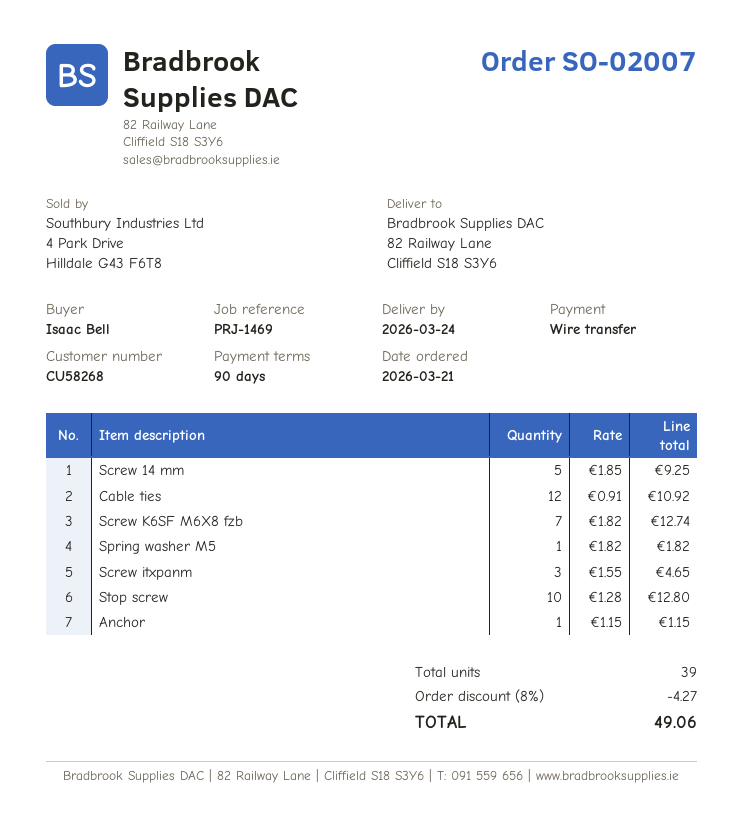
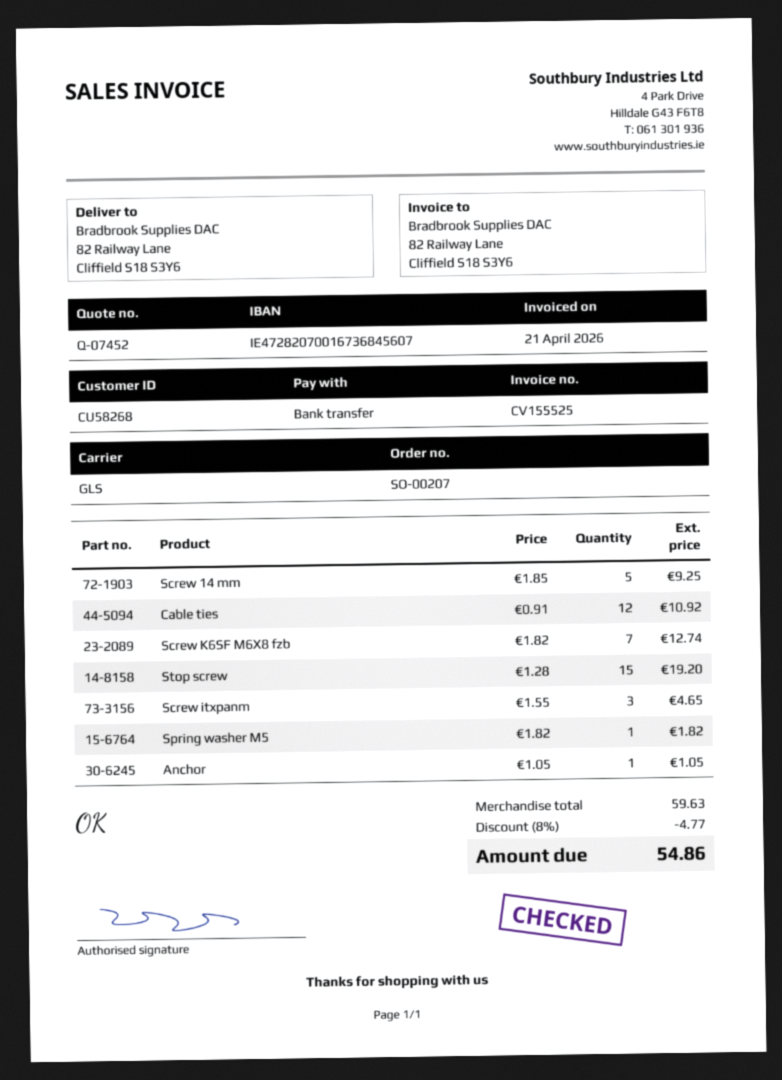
order number: SO-02007 -> SO-00207
Stop screw: 10 x 1.28 = 12.80 -> 15 x 1.28 = 19.20
Anchor: 1 x 1.15 = 1.15 -> 1 x 1.05 = 1.05
discount: 8% = 4.27 -> 8% = 4.77
total: 49.06 -> 54.86

